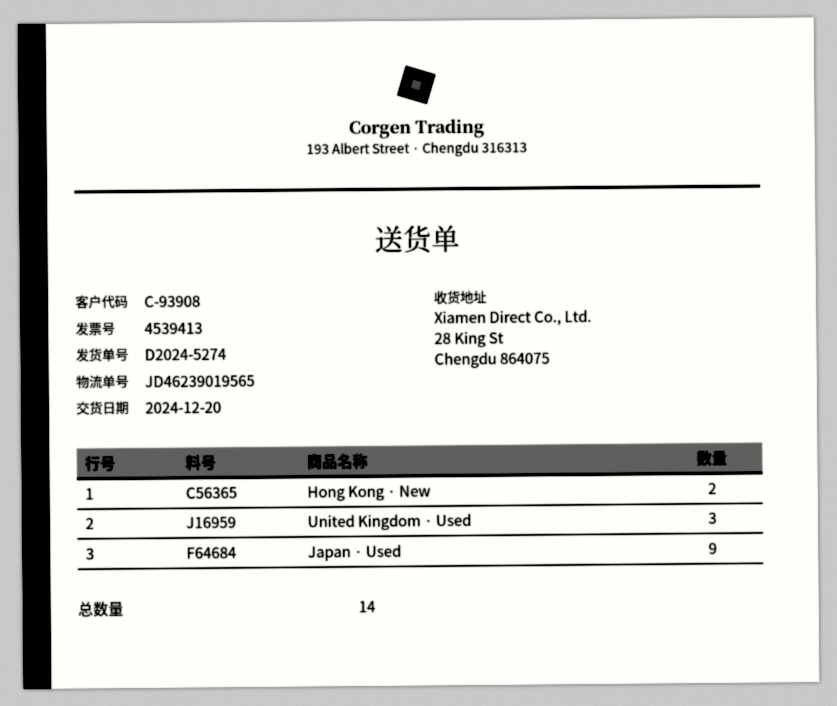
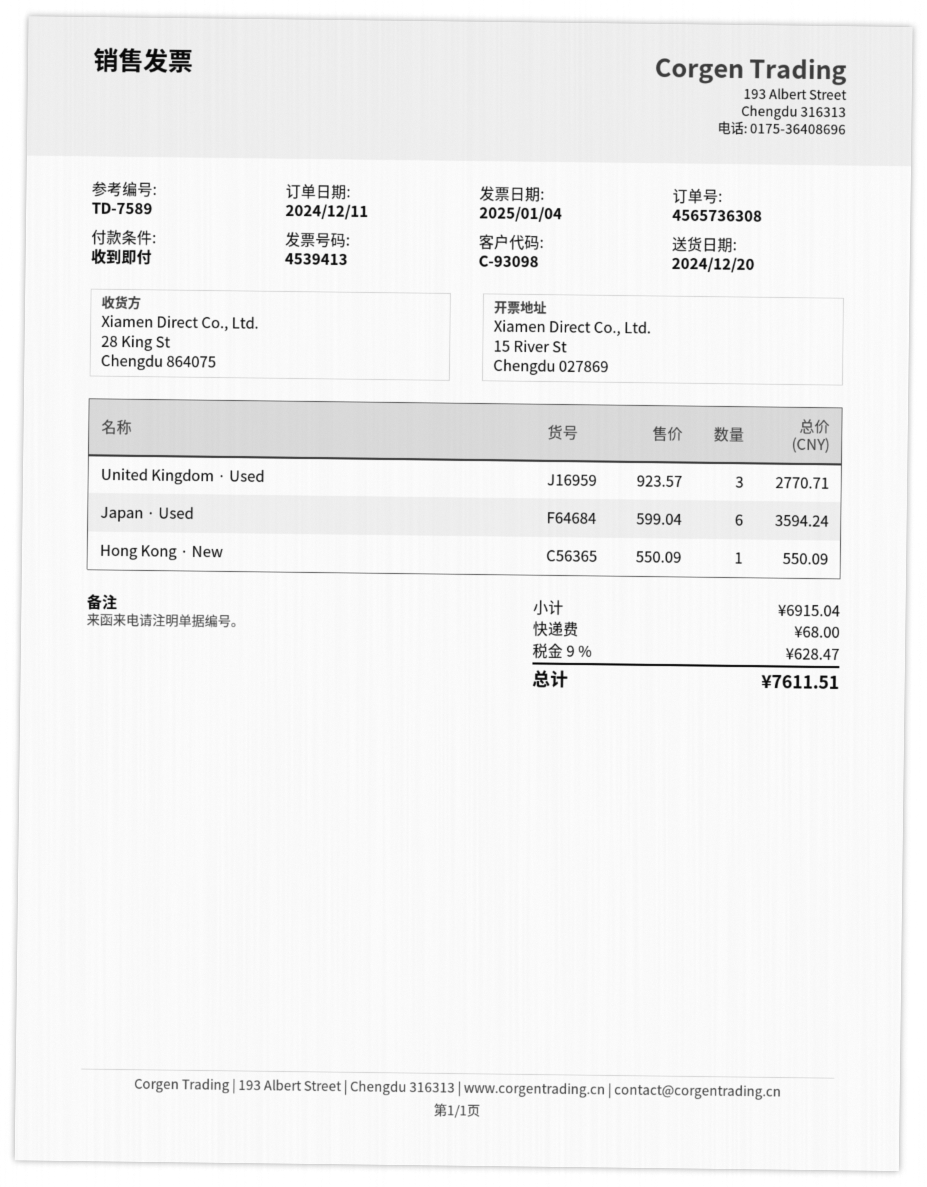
customer number: C-93908 -> C-93098
Hong Kong · New: 2 -> 1
Japan · Used: 9 -> 6

